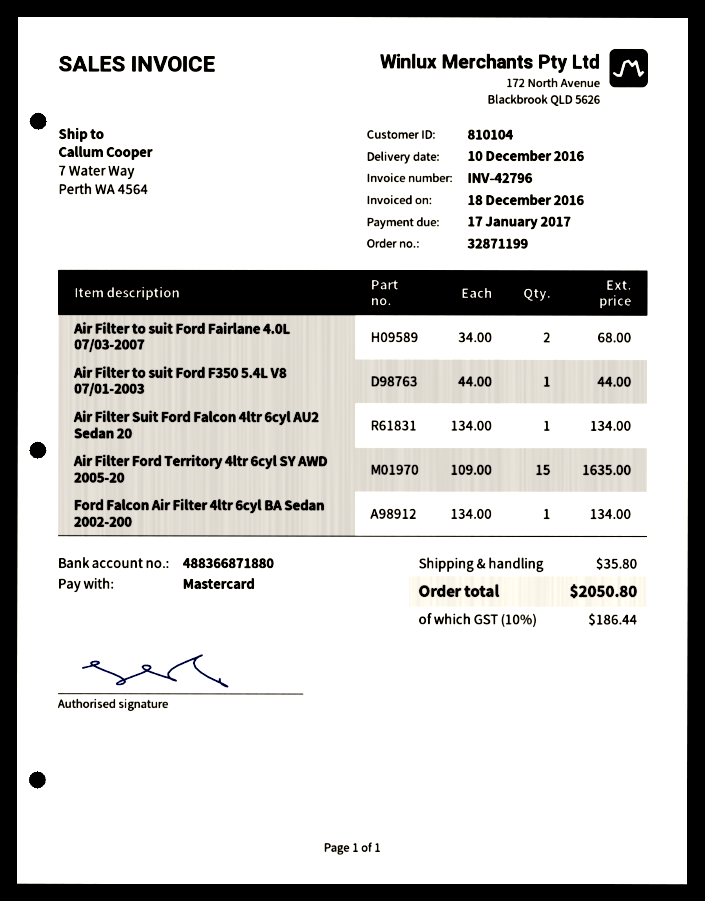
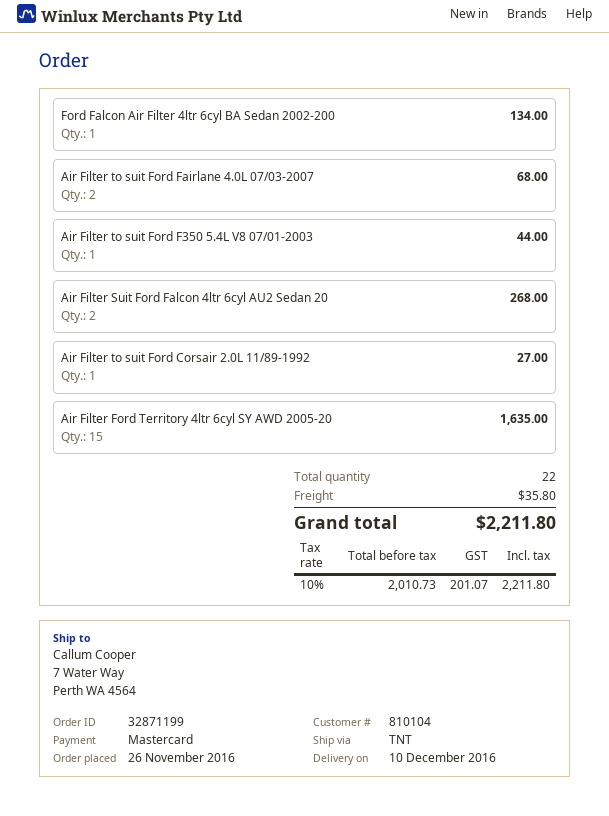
Air Filter Suit Ford Falcon 4ltr 6cyl AU2 Sedan 20: 1 for 134.00 -> 2 for 268.00
Air Filter to suit Ford Corsair 2.0L 11/89-1992: none -> 1 for 27.00
tax: 10% = 186.44 -> 10% = 201.07
total: 2050.80 -> 2211.80

